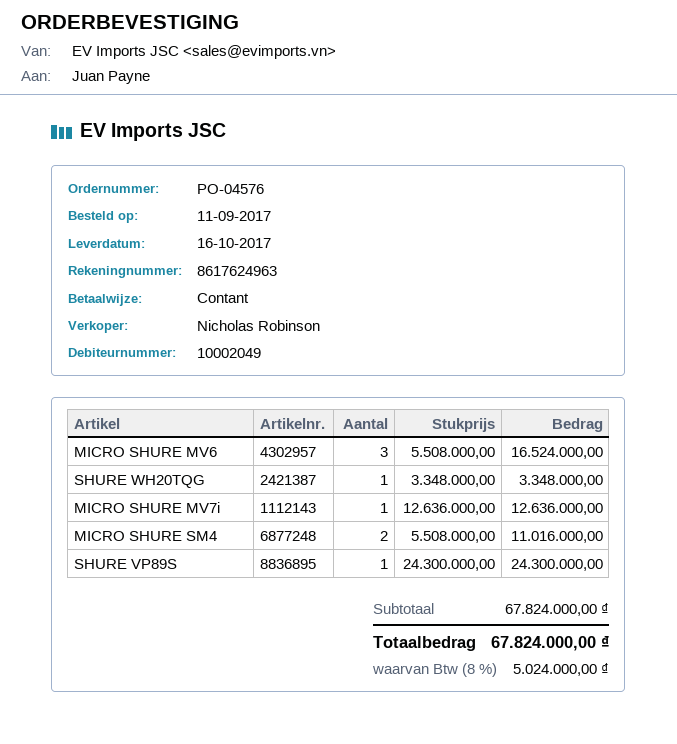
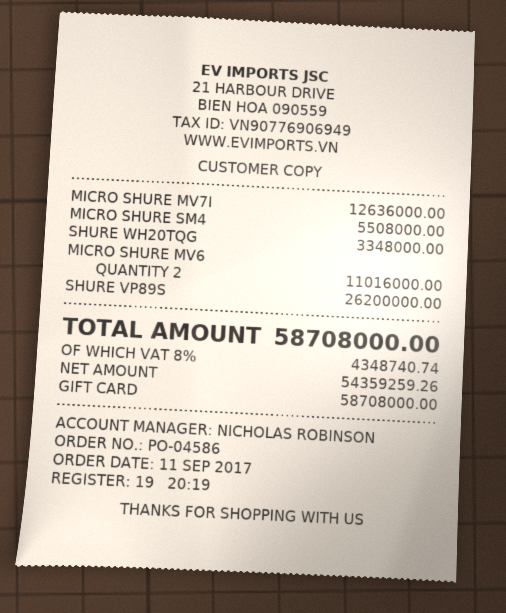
order number: PO-04576 -> PO-04586
payment method: cash -> gift card
MICRO SHURE MV6: 3 for 16524000.00 -> 2 for 11016000.00
MICRO SHURE SM4: 2 for 11016000.00 -> 1 for 5508000.00
SHURE VP89S: 1 for 24300000.00 -> 1 for 26200000.00
tax: 8% = 5024000.00 -> 8% = 4348740.74
total: 67824000.00 -> 58708000.00

